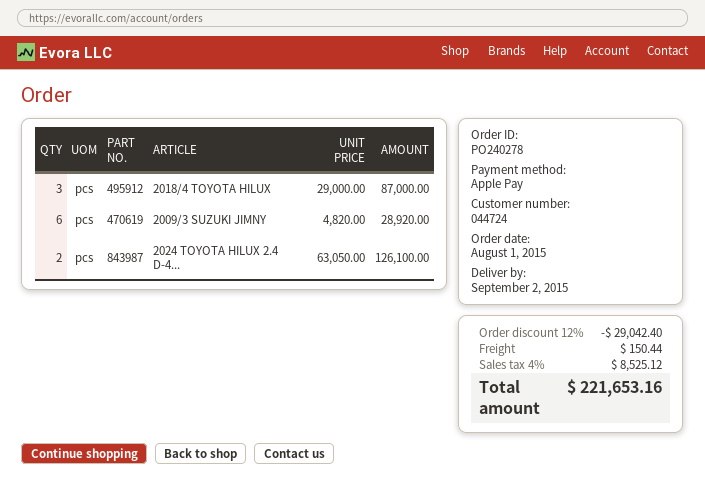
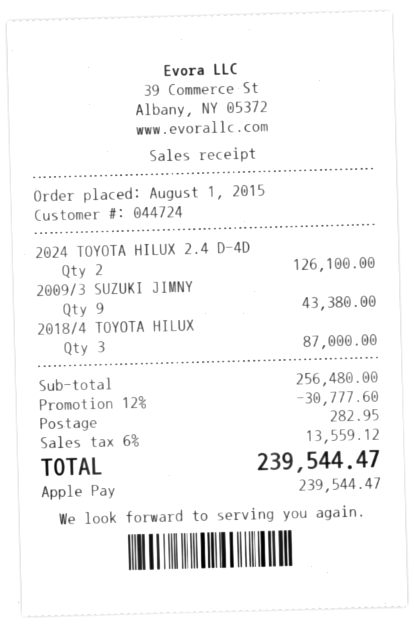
2009/3 SUZUKI JIMNY: 6 for 28920.00 -> 9 for 43380.00
discount: 12% = 29042.40 -> 12% = 30777.60
shipping: 150.44 -> 282.95
tax: 4% = 8525.12 -> 6% = 13559.12
total: 221653.16 -> 239544.47

